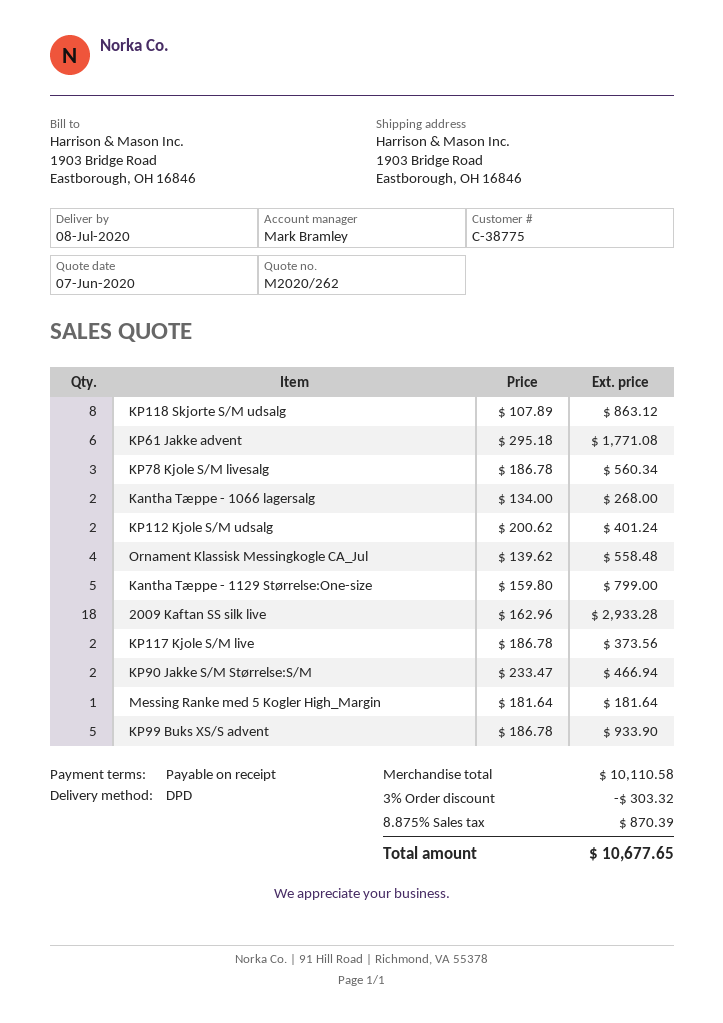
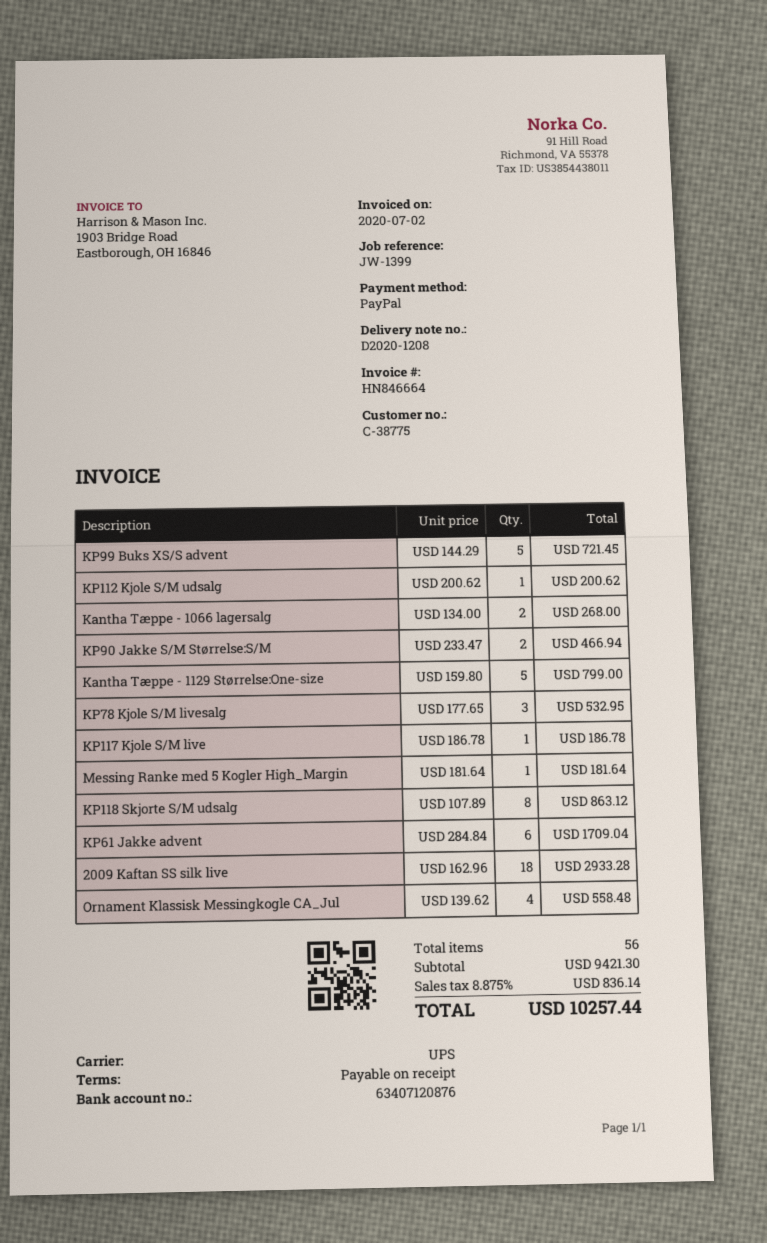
shipping method: DPD -> UPS
KP61 Jakke advent: 6 x 295.18 = 1771.08 -> 6 x 284.84 = 1709.04
KP78 Kjole S/M livesalg: 3 x 186.78 = 560.34 -> 3 x 177.65 = 532.95
KP112 Kjole S/M udsalg: 2 x 200.62 = 401.24 -> 1 x 200.62 = 200.62
KP117 Kjole S/M live: 2 x 186.78 = 373.56 -> 1 x 186.78 = 186.78
KP99 Buks XS/S advent: 5 x 186.78 = 933.90 -> 5 x 144.29 = 721.45
subtotal: 10110.58 -> 9421.30
discount: 3% = 303.32 -> none
tax: 8.875% = 870.39 -> 8.875% = 836.14
total: 10677.65 -> 10257.44

